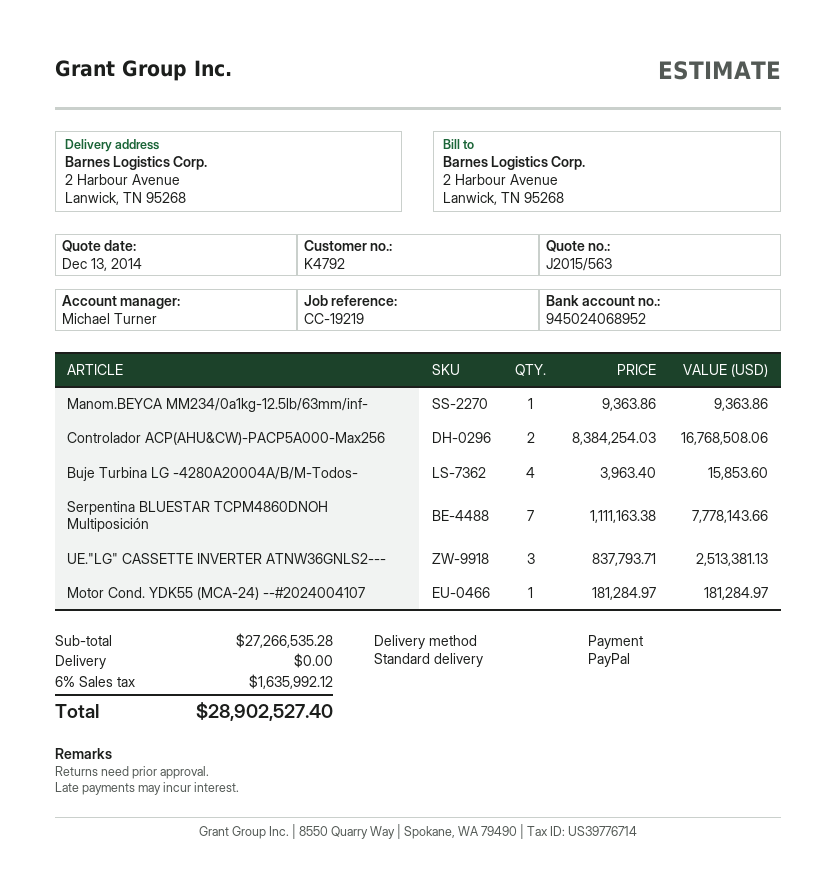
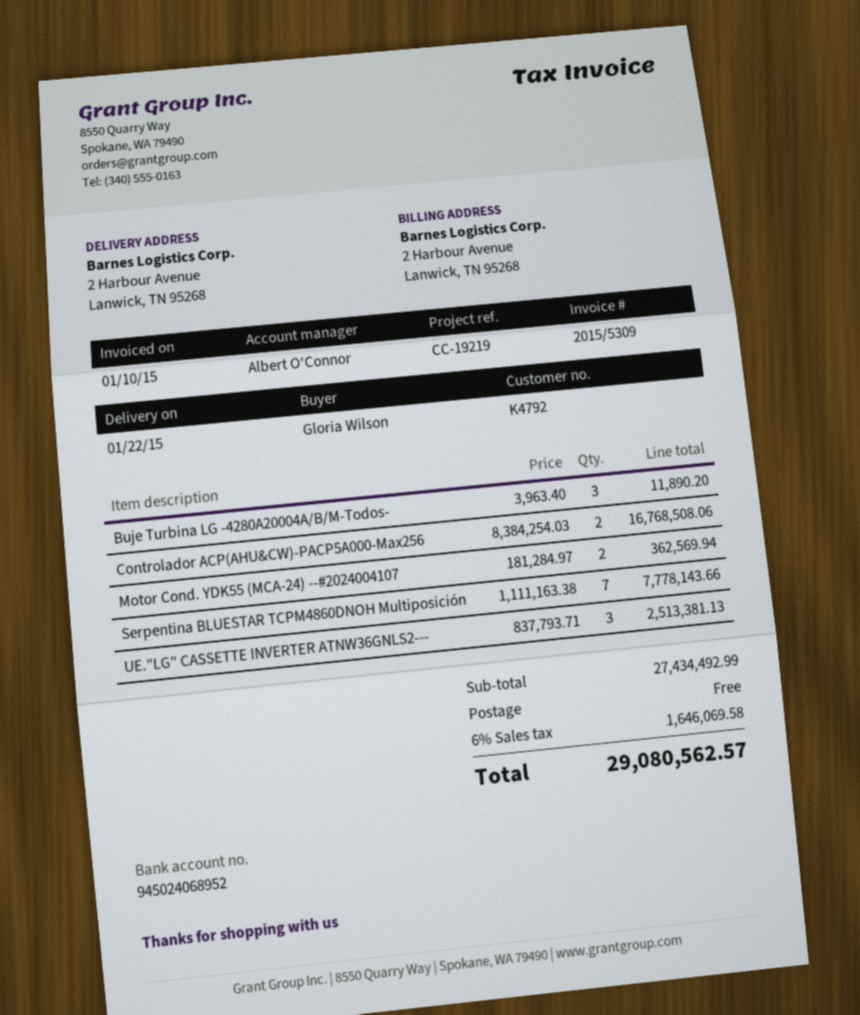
sales rep: Michael Turner -> Albert O'Connor
Manom.BEYCA MM234/0a1kg-12.5lb/63mm/inf-: 1 x 9363.86 = 9363.86 -> none
Buje Turbina LG -4280A20004A/B/M-Todos-: 4 x 3963.40 = 15853.60 -> 3 x 3963.40 = 11890.20
Motor Cond. YDK55 (MCA-24) --#2024004107: 1 x 181284.97 = 181284.97 -> 2 x 181284.97 = 362569.94
subtotal: 27266535.28 -> 27434492.99
tax: 6% = 1635992.12 -> 6% = 1646069.58
total: 28902527.40 -> 29080562.57

